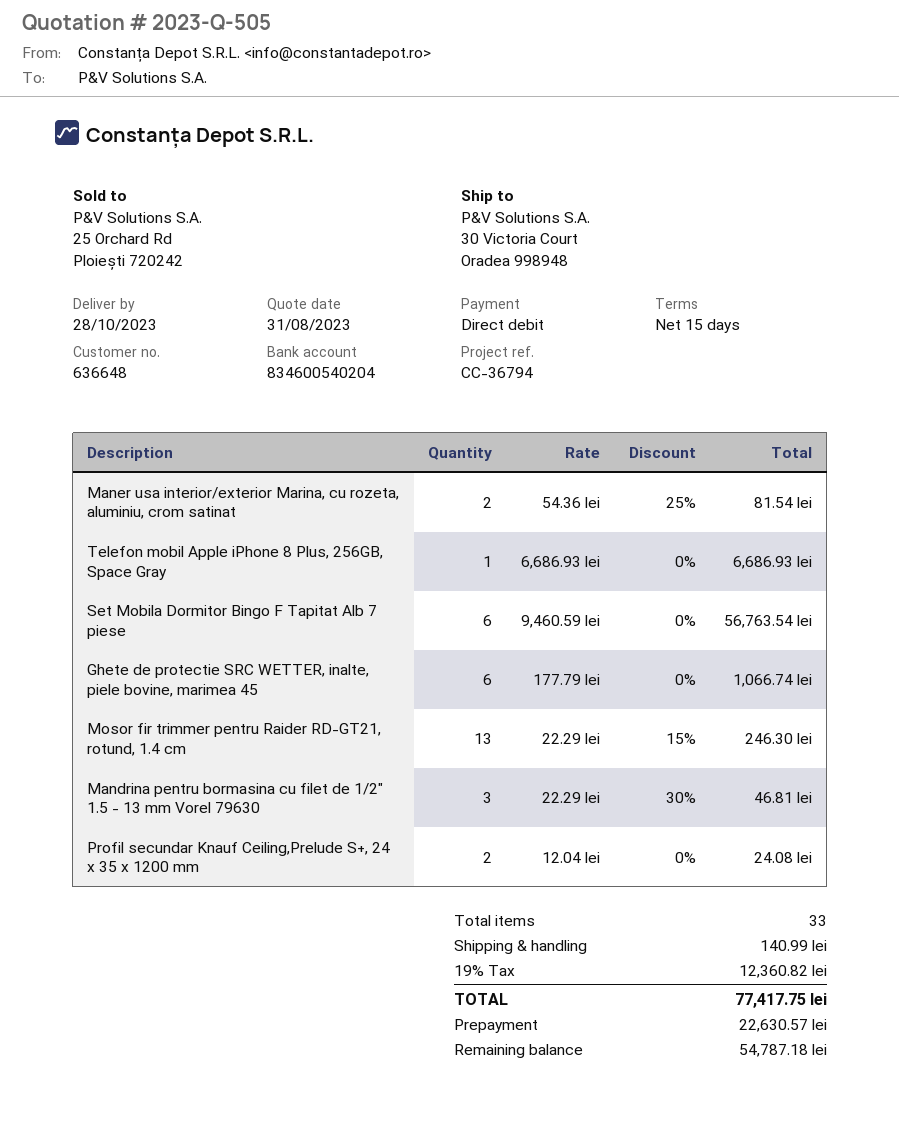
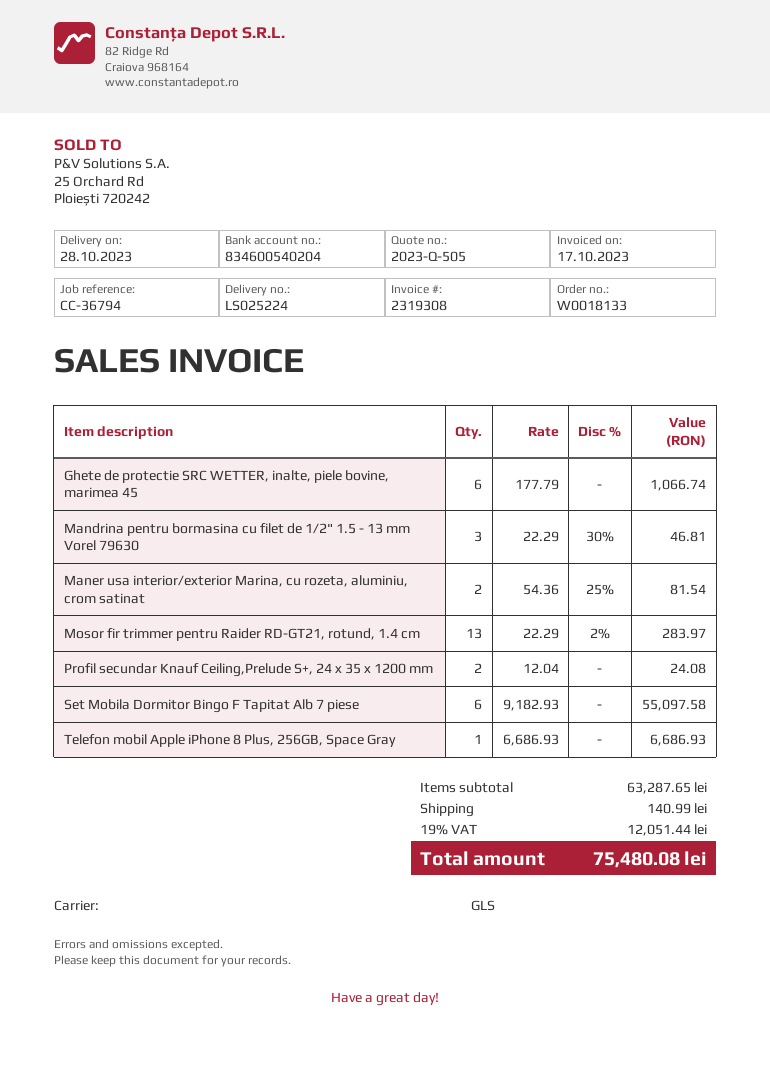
Set Mobila Dormitor Bingo F Tapitat Alb 7 piese: 6 x 9460.59 = 56763.54 -> 6 x 9182.93 = 55097.58
Mosor fir trimmer pentru Raider RD-GT21, rotund, 1.4 cm: 13 x 22.29 - 15% = 246.30 -> 13 x 22.29 - 2% = 283.97
tax: 19% = 12360.82 -> 19% = 12051.44
total: 77417.75 -> 75480.08

